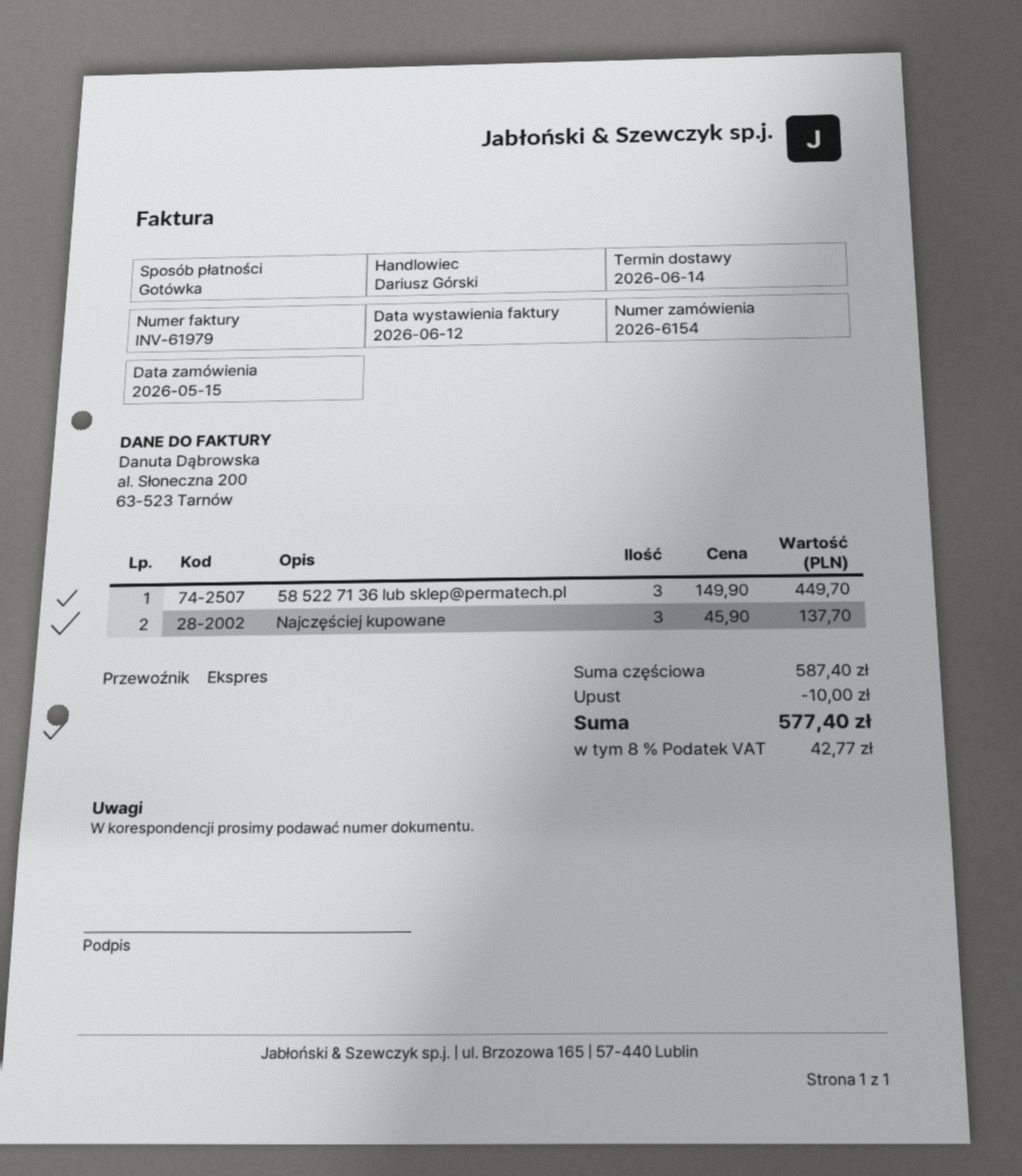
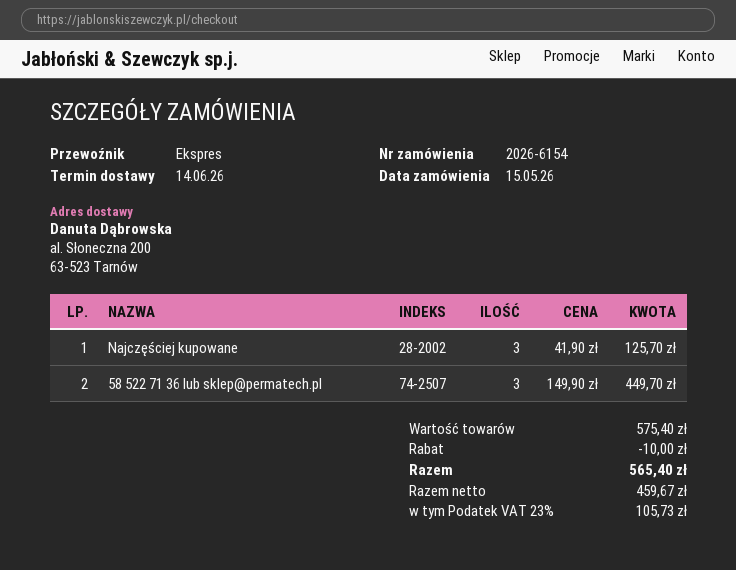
Najczęściej kupowane: 3 x 45.90 = 137.70 -> 3 x 41.90 = 125.70
subtotal: 587.40 -> 575.40
tax: 8% = 42.77 -> 23% = 105.73
total: 577.40 -> 565.40

